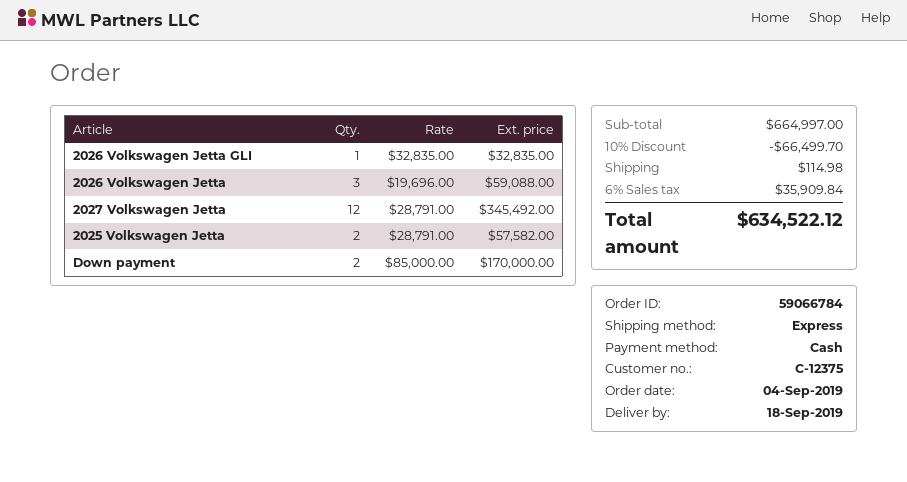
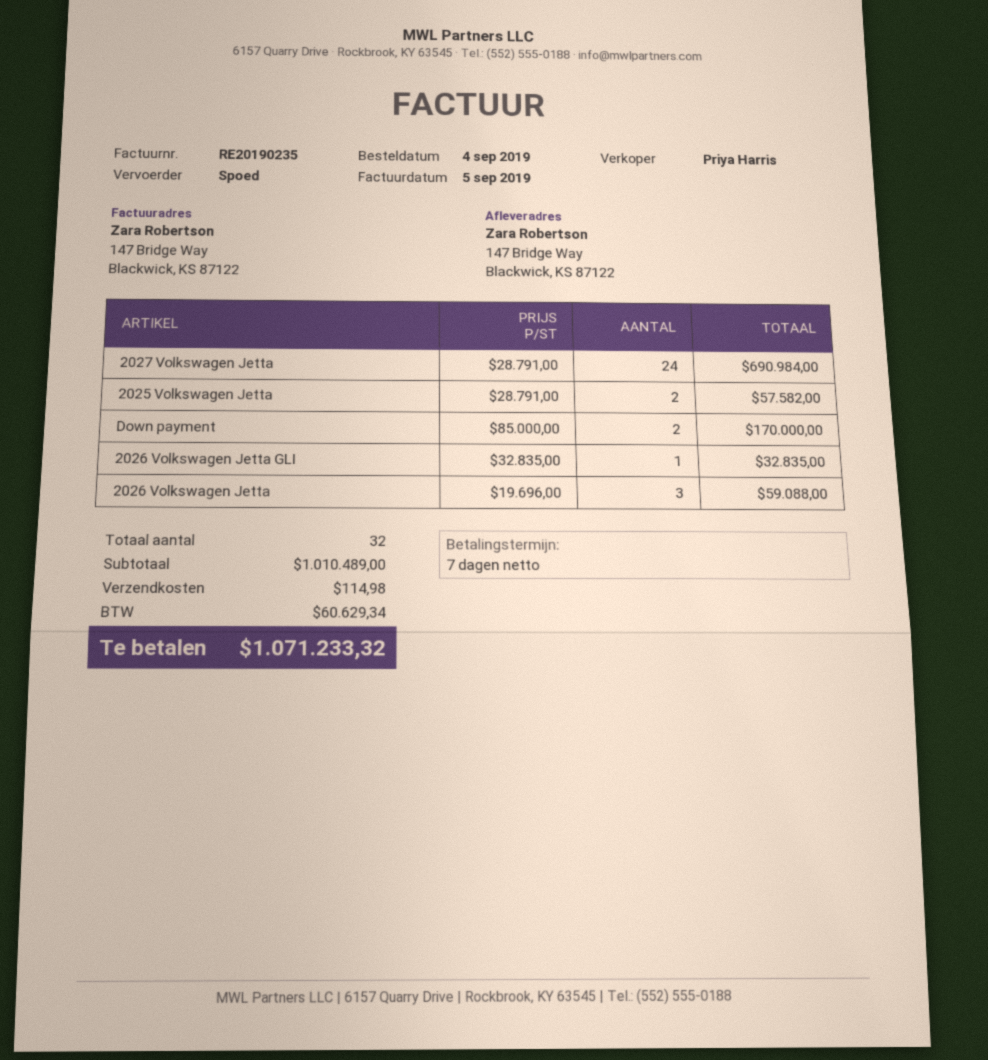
2027 Volkswagen Jetta: 12 x 28791.00 = 345492.00 -> 24 x 28791.00 = 690984.00
subtotal: 664997.00 -> 1010489.00
discount: 10% = 66499.70 -> none
tax: 35909.84 -> 60629.34
total: 634522.12 -> 1071233.32

